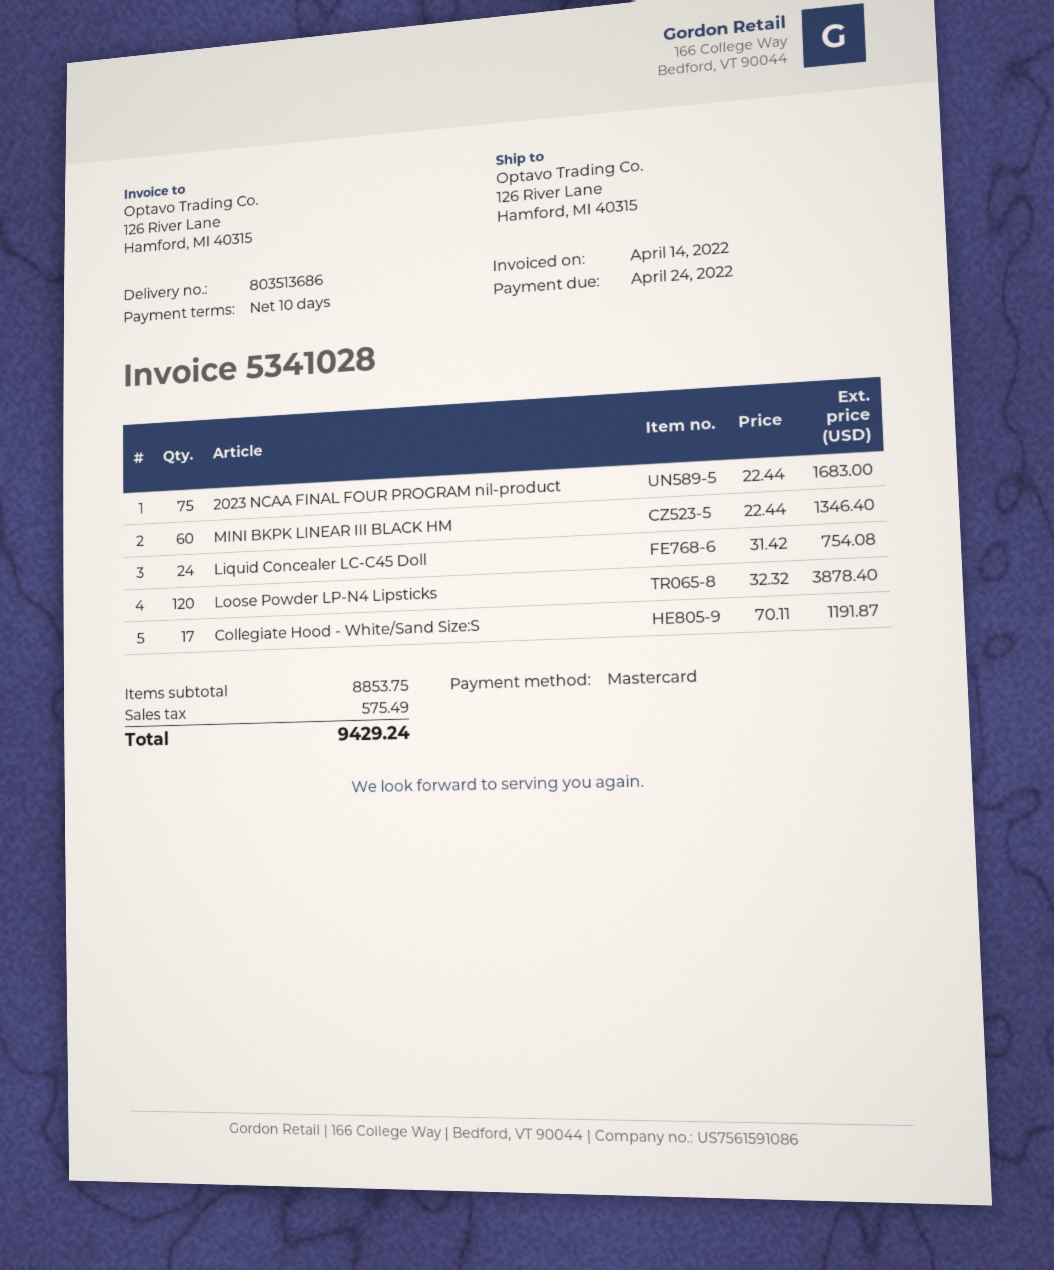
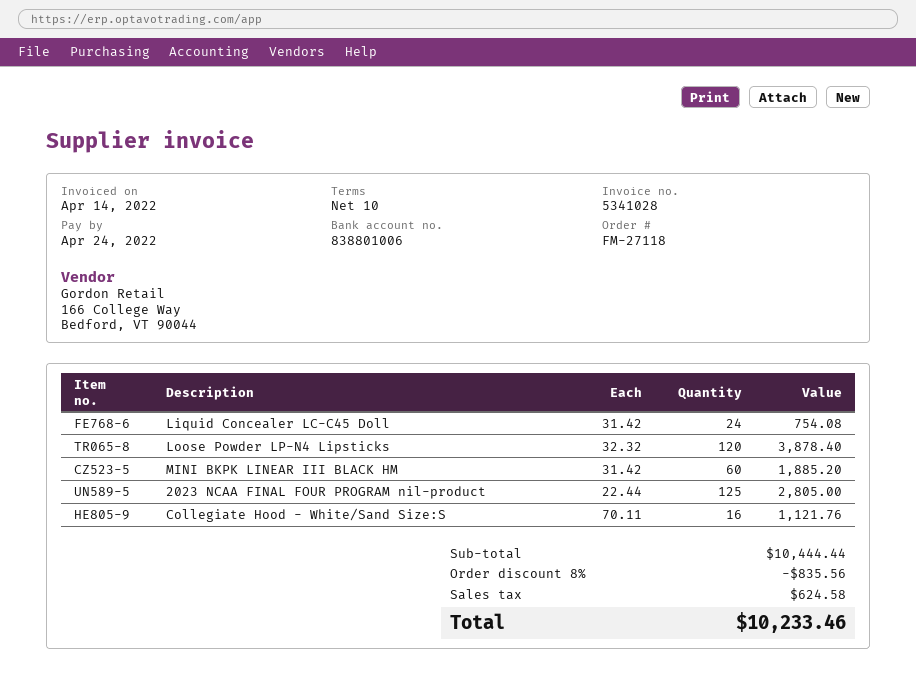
2023 NCAA FINAL FOUR PROGRAM nil-product: 75 x 22.44 = 1683.00 -> 125 x 22.44 = 2805.00
MINI BKPK LINEAR III BLACK HM: 60 x 22.44 = 1346.40 -> 60 x 31.42 = 1885.20
Collegiate Hood - White/Sand Size:S: 17 x 70.11 = 1191.87 -> 16 x 70.11 = 1121.76
subtotal: 8853.75 -> 10444.44
discount: none -> 8% = 835.56
tax: 575.49 -> 624.58
total: 9429.24 -> 10233.46

